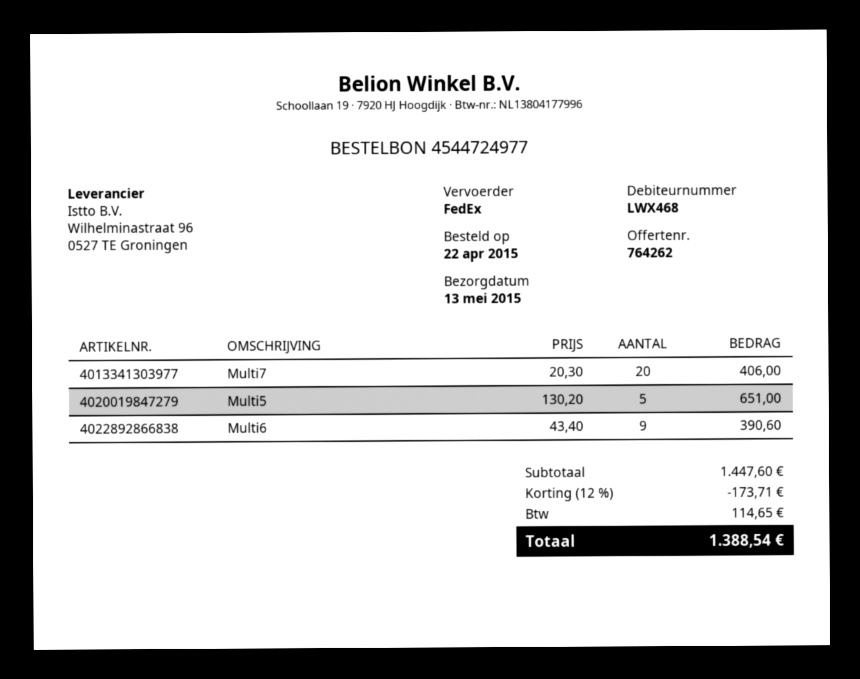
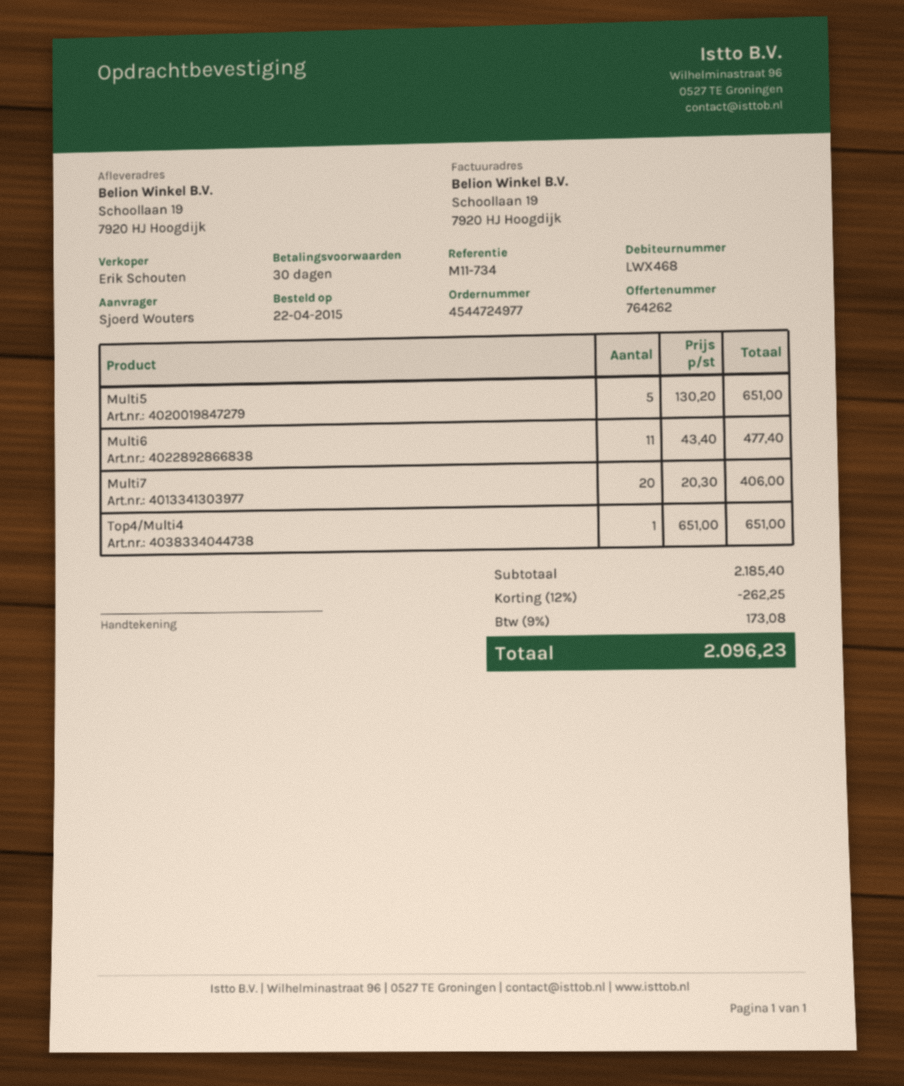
Multi6: 9 x 43.40 = 390.60 -> 11 x 43.40 = 477.40
Top4/Multi4: none -> 1 x 651.00 = 651.00
subtotal: 1447.60 -> 2185.40
discount: 12% = 173.71 -> 12% = 262.25
tax: 114.65 -> 173.08
total: 1388.54 -> 2096.23

